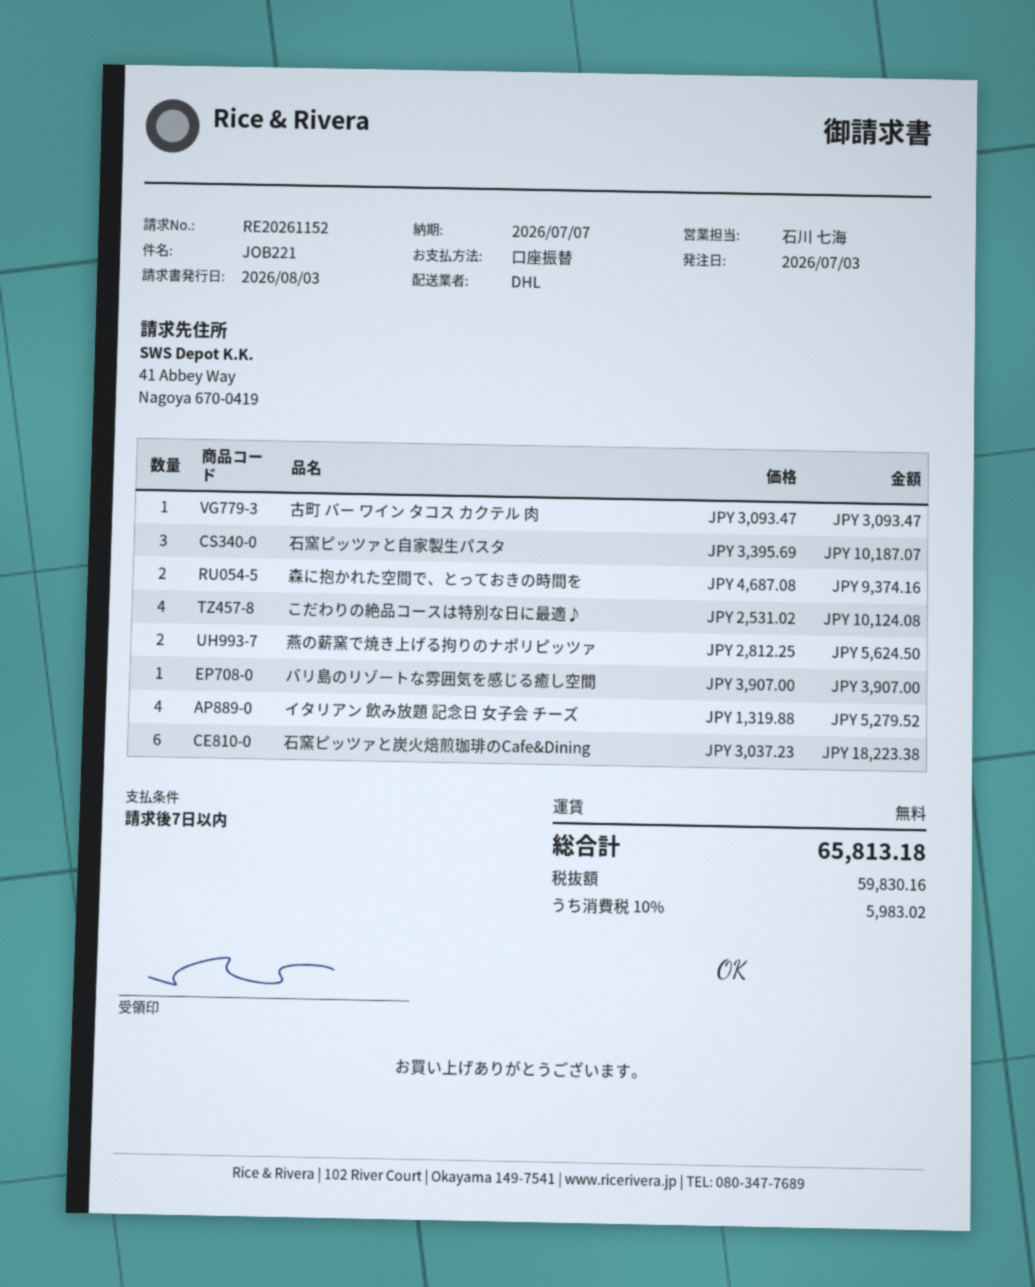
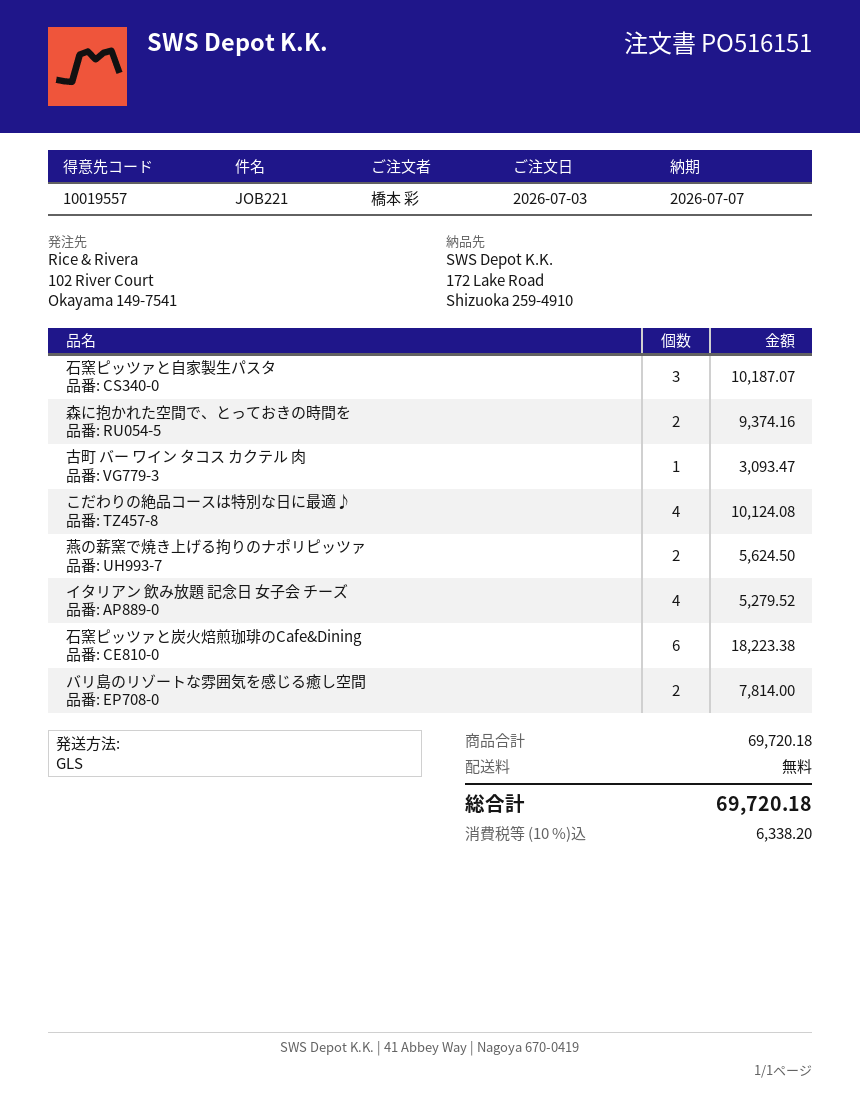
shipping method: DHL -> GLS
バリ島のリゾートな雰囲気を感じる癒し空間: 1 for 3907.00 -> 2 for 7814.00
tax: 10% = 5983.02 -> 10% = 6338.20
total: 65813.18 -> 69720.18

